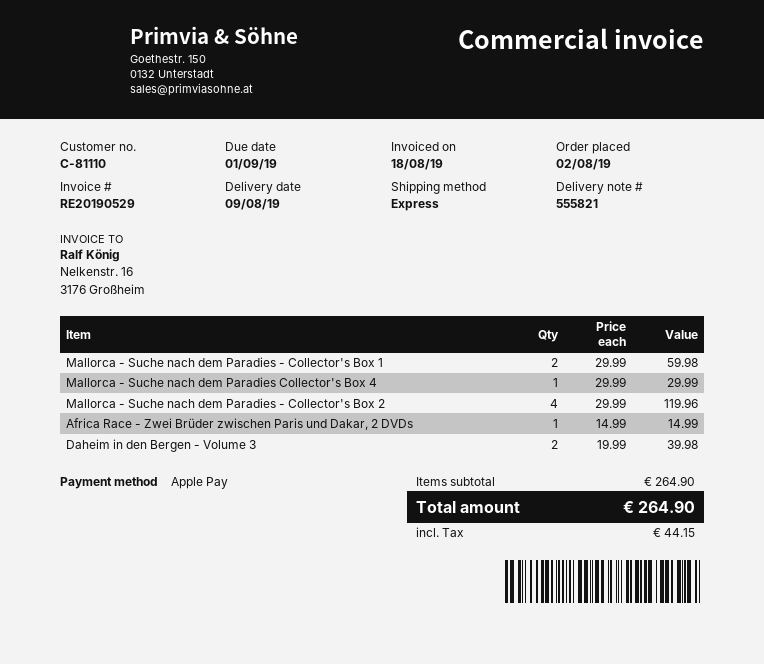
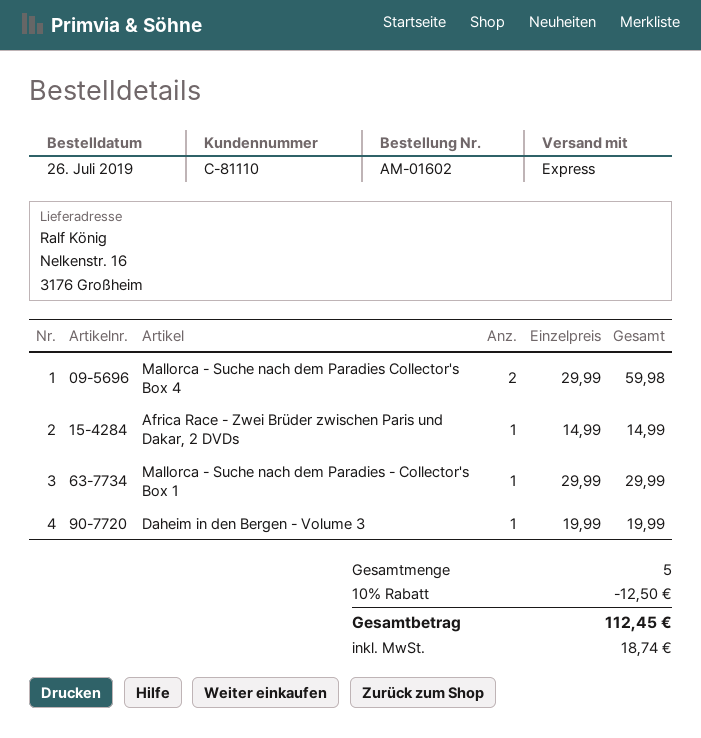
order date: 2019-08-02 -> 2019-07-26
Mallorca - Suche nach dem Paradies - Collector's Box 1: 2 x 29.99 = 59.98 -> 1 x 29.99 = 29.99
Mallorca - Suche nach dem Paradies Collector's Box 4: 1 x 29.99 = 29.99 -> 2 x 29.99 = 59.98
Mallorca - Suche nach dem Paradies - Collector's Box 2: 4 x 29.99 = 119.96 -> none
Daheim in den Bergen - Volume 3: 2 x 19.99 = 39.98 -> 1 x 19.99 = 19.99
discount: none -> 10% = 12.50
tax: 44.15 -> 18.74
total: 264.90 -> 112.45

